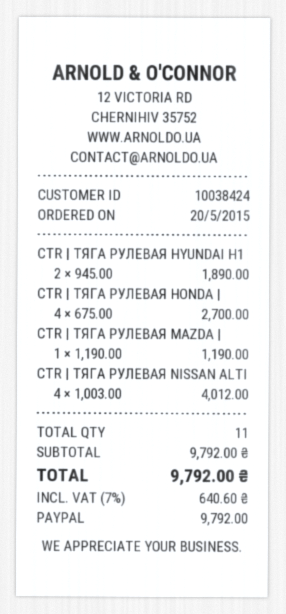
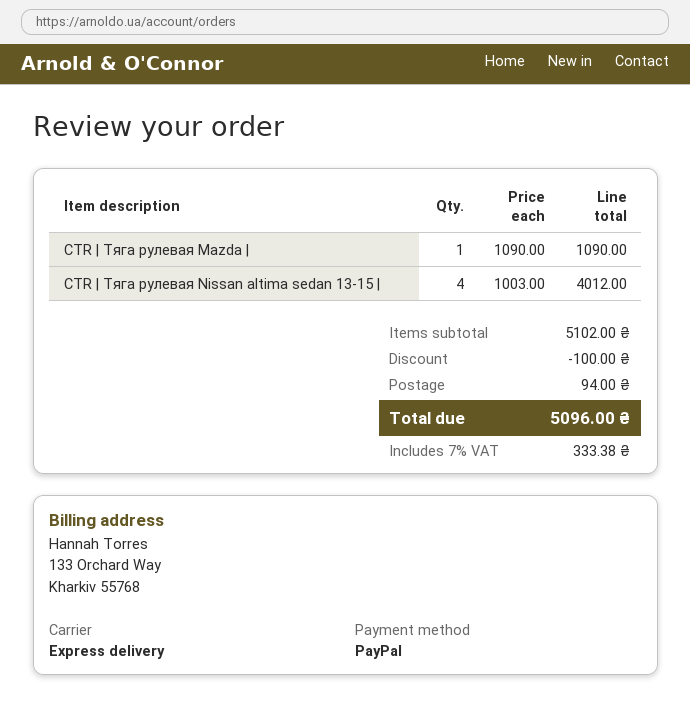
CTR | ТЯГА РУЛЕВАЯ HYUNDAI H1: 2 x 945.00 = 1890.00 -> none
CTR | ТЯГА РУЛЕВАЯ HONDA |: 4 x 675.00 = 2700.00 -> none
CTR | ТЯГА РУЛЕВАЯ MAZDA |: 1 x 1190.00 = 1190.00 -> 1 x 1090.00 = 1090.00
subtotal: 9792.00 -> 5102.00
discount: none -> 100.00
shipping: none -> 94.00
tax: 7% = 640.60 -> 7% = 333.38
total: 9792.00 -> 5096.00

